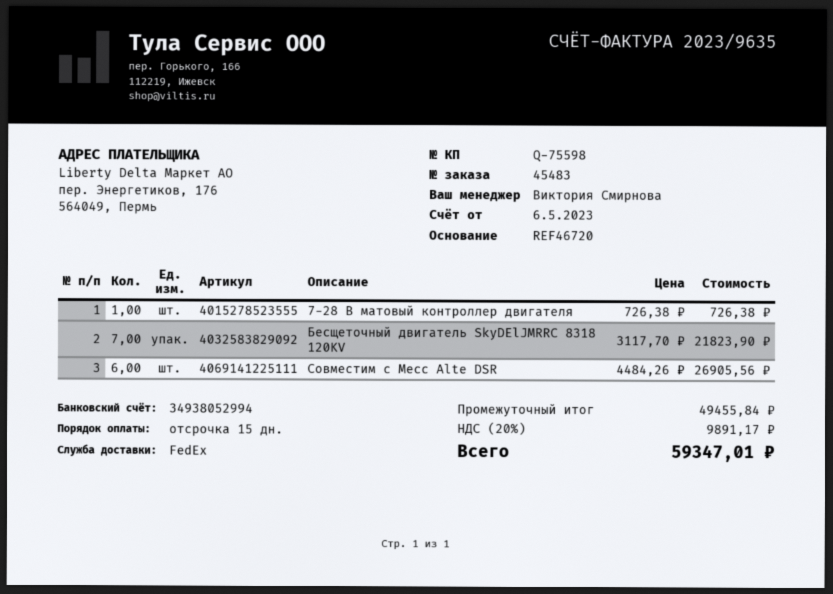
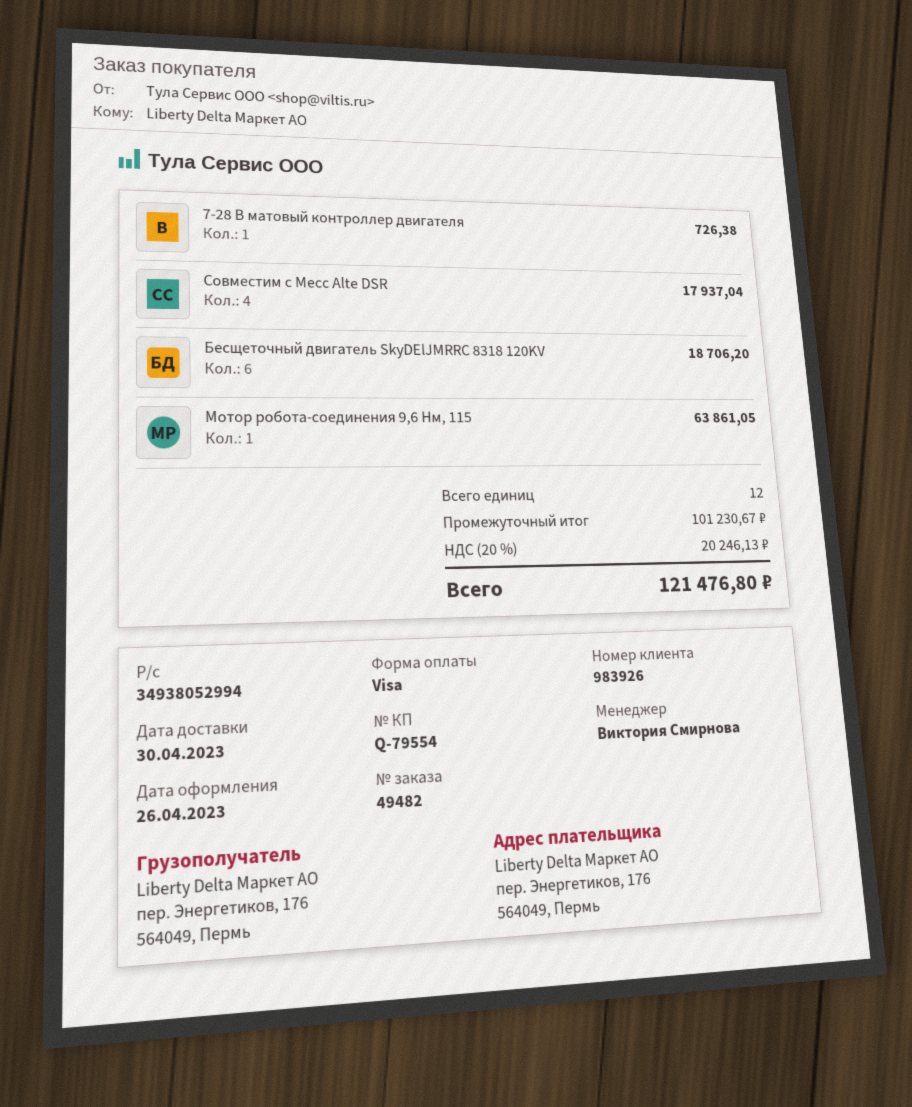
quote number: Q-75598 -> Q-79554
order number: 45483 -> 49482
Бесщеточный двигатель SkyDElJMRRC 8318 120KV: 7 for 21823.90 -> 6 for 18706.20
Совместим с Mecc Alte DSR: 6 for 26905.56 -> 4 for 17937.04
Мотор робота-соединения 9,6 Нм, 115: none -> 1 for 63861.05
subtotal: 49455.84 -> 101230.67
tax: 20% = 9891.17 -> 20% = 20246.13
total: 59347.01 -> 121476.80

